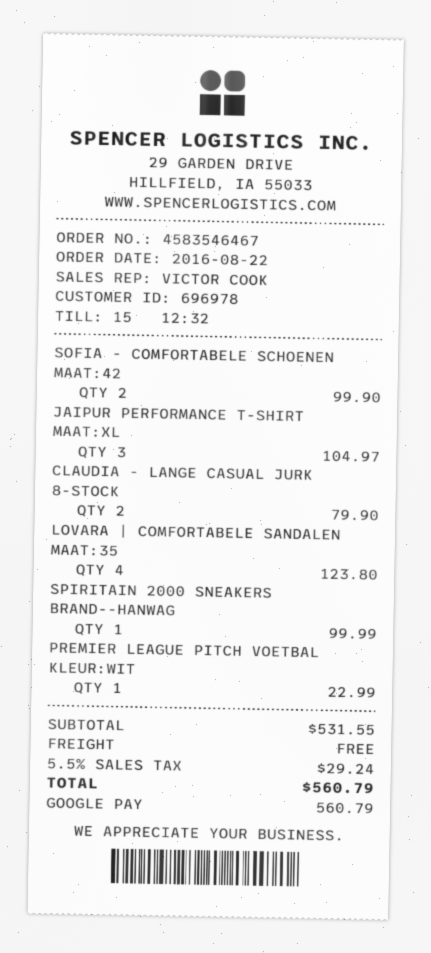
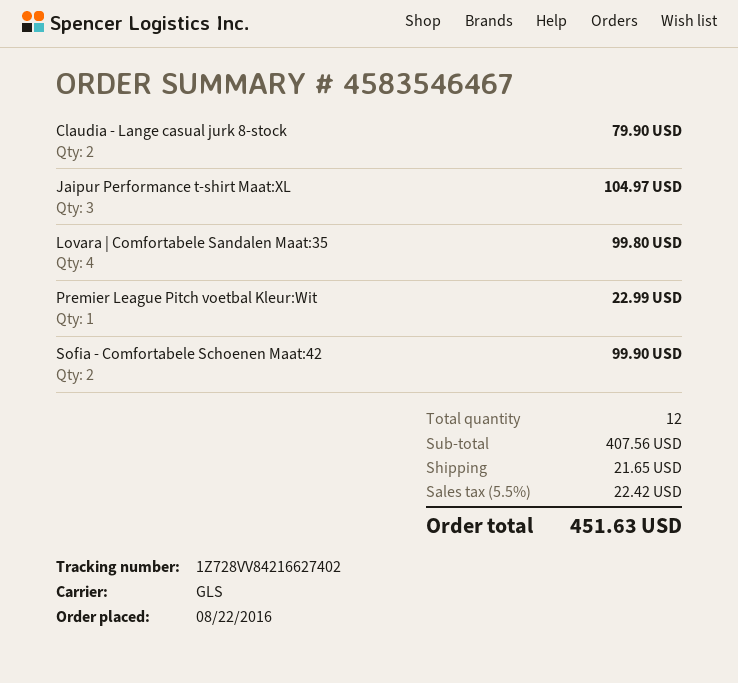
LOVARA | COMFORTABELE SANDALEN MAAT:35: 4 for 123.80 -> 4 for 99.80
SPIRITAIN 2000 SNEAKERS BRAND--HANWAG: 1 for 99.99 -> none
subtotal: 531.55 -> 407.56
shipping: 0.00 -> 21.65
tax: 5.5% = 29.24 -> 5.5% = 22.42
total: 560.79 -> 451.63

